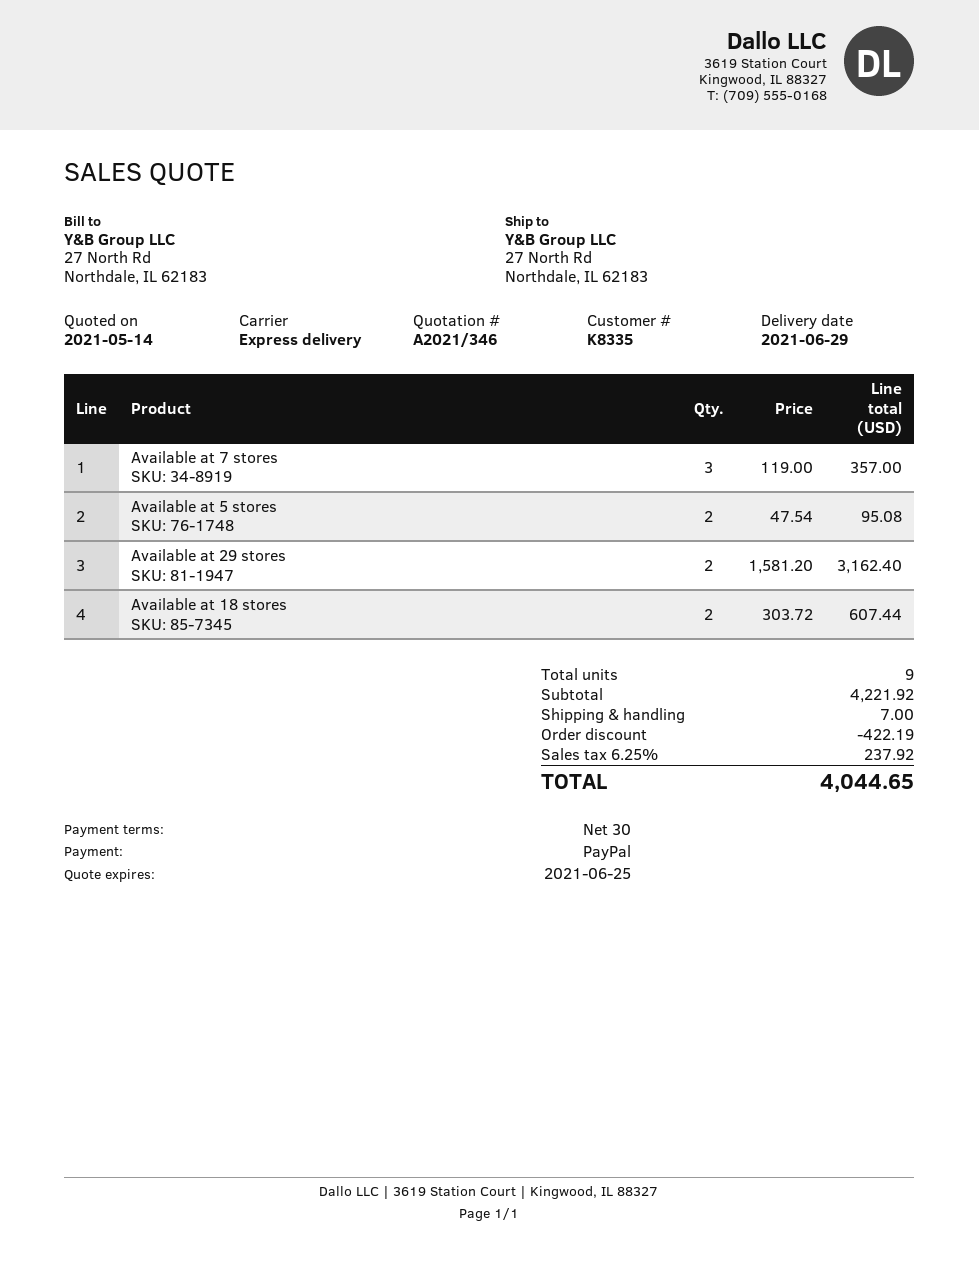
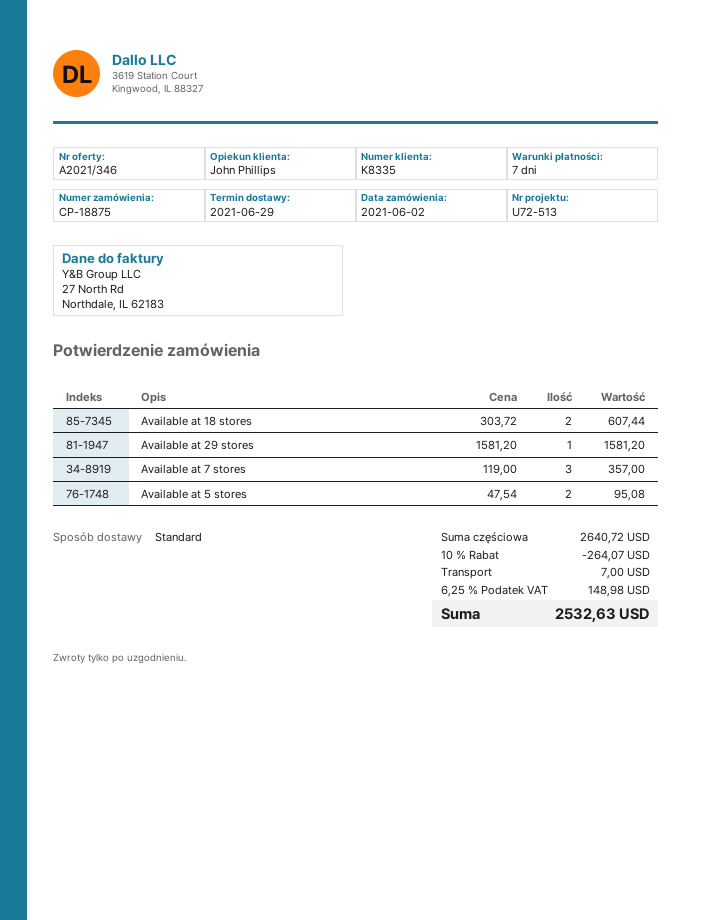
payment terms: 30 days -> 7 days
shipping method: express -> standard
Available at 29 stores: 2 x 1581.20 = 3162.40 -> 1 x 1581.20 = 1581.20
subtotal: 4221.92 -> 2640.72
discount: 422.19 -> 264.07
tax: 6.25% = 237.92 -> 6.25% = 148.98
total: 4044.65 -> 2532.63

